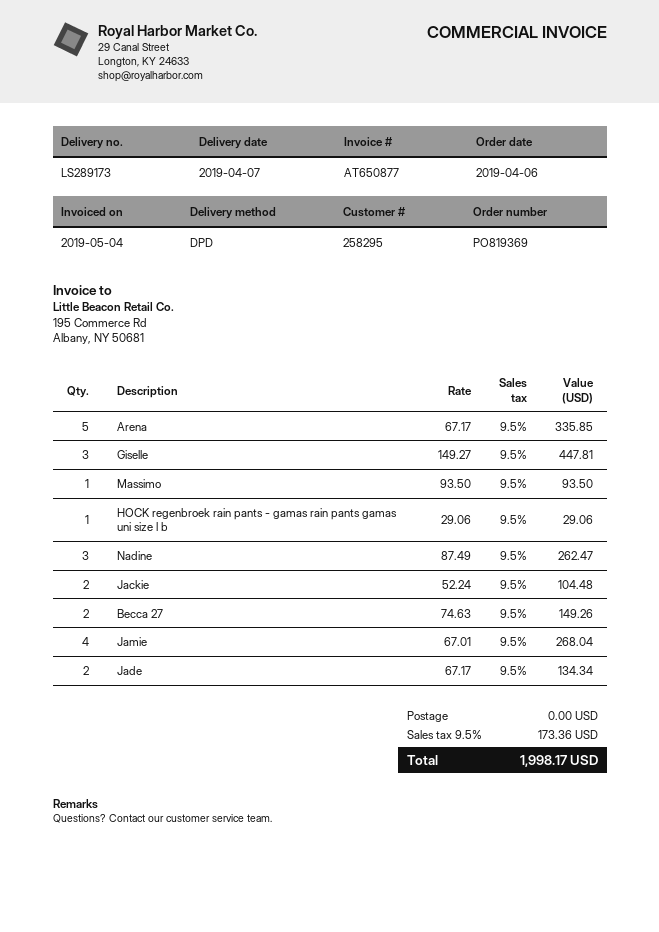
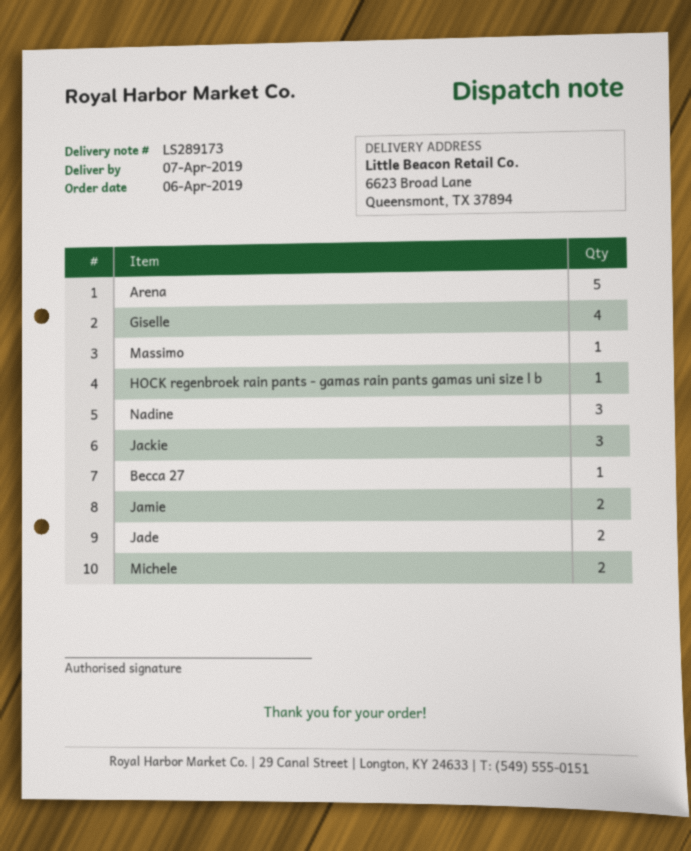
Giselle: 3 -> 4
Jackie: 2 -> 3
Becca 27: 2 -> 1
Jamie: 4 -> 2
Michele: none -> 2

